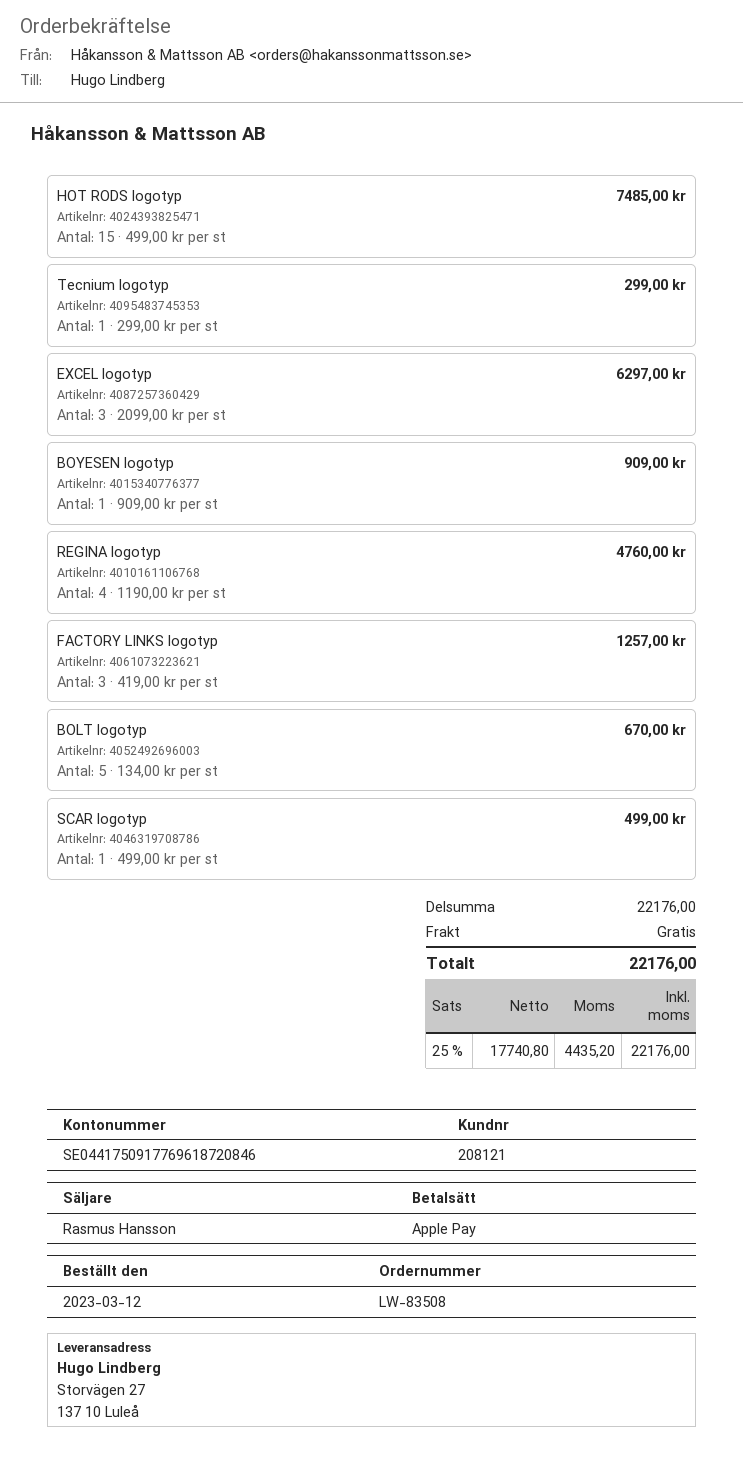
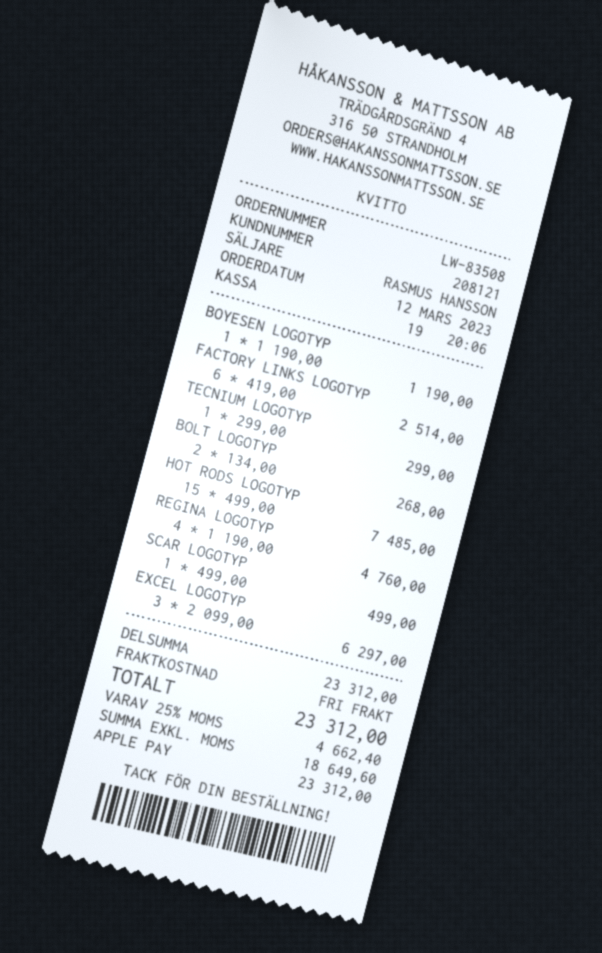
BOYESEN logotyp: 1 x 909.00 = 909.00 -> 1 x 1190.00 = 1190.00
FACTORY LINKS logotyp: 3 x 419.00 = 1257.00 -> 6 x 419.00 = 2514.00
BOLT logotyp: 5 x 134.00 = 670.00 -> 2 x 134.00 = 268.00
subtotal: 22176.00 -> 23312.00
net: 17740.80 -> 18649.60
tax: 25% = 4435.20 -> 25% = 4662.40
total: 22176.00 -> 23312.00

